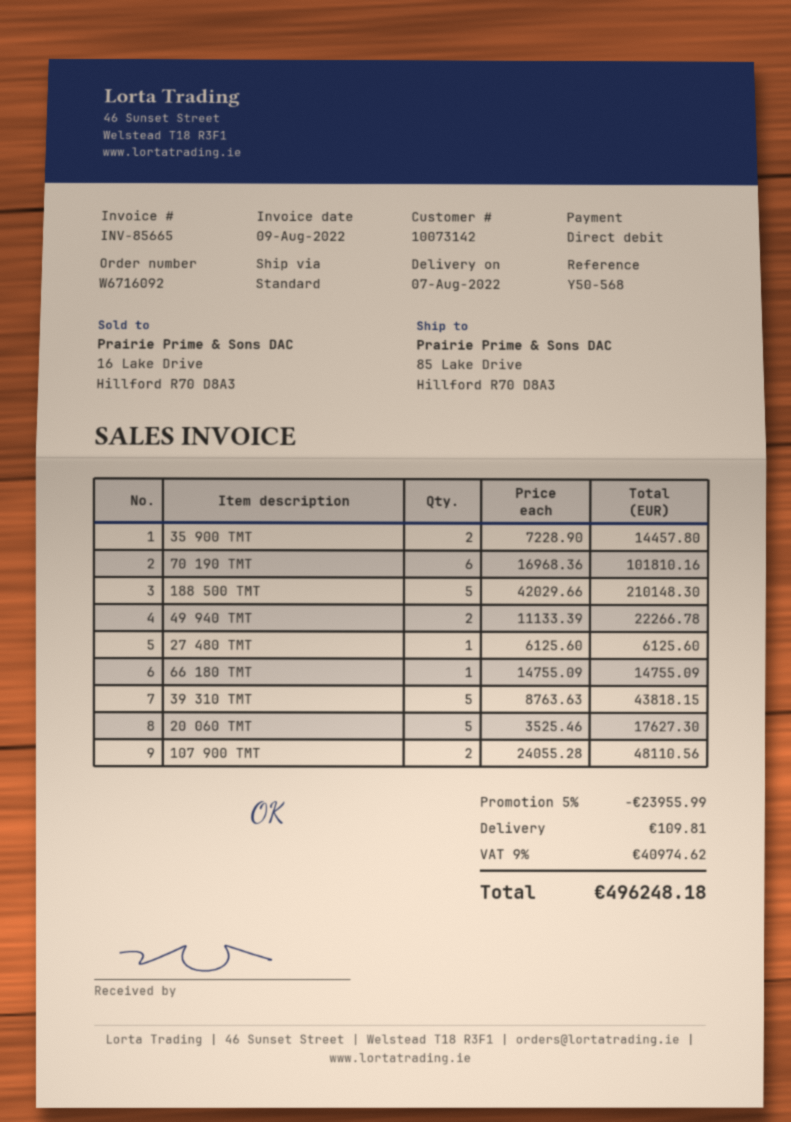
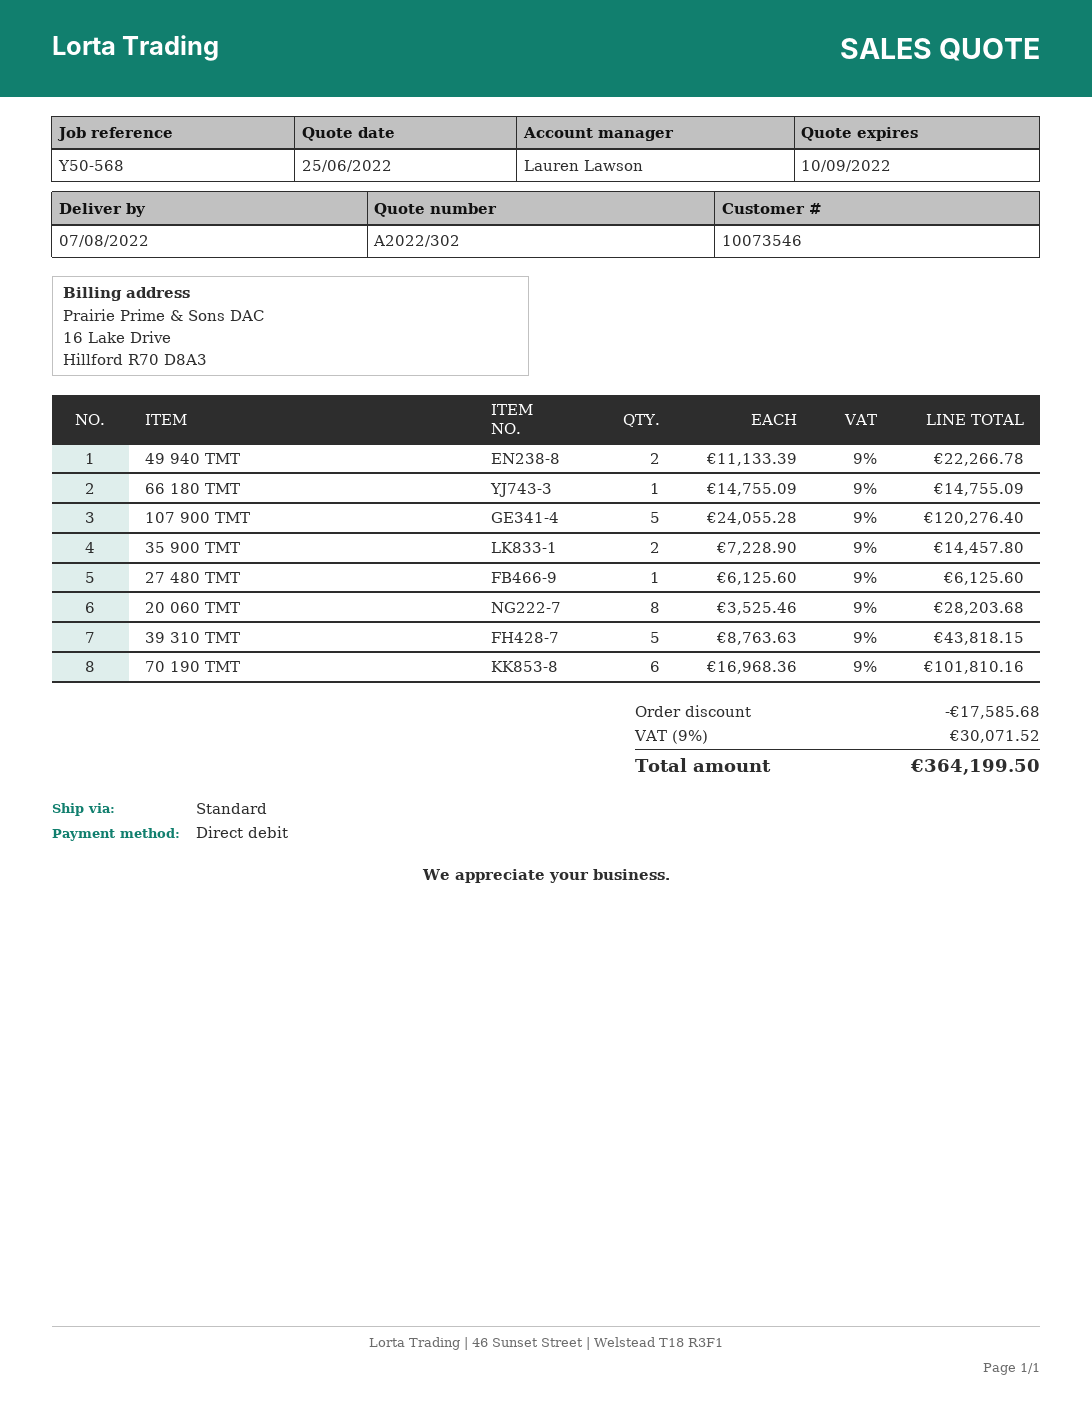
customer number: 10073142 -> 10073546
188 500 ТМТ: 5 x 42029.66 = 210148.30 -> none
20 060 ТМТ: 5 x 3525.46 = 17627.30 -> 8 x 3525.46 = 28203.68
107 900 ТМТ: 2 x 24055.28 = 48110.56 -> 5 x 24055.28 = 120276.40
discount: 23955.99 -> 17585.68
shipping: 109.81 -> none
tax: 9% = 40974.62 -> 9% = 30071.52
total: 496248.18 -> 364199.50

